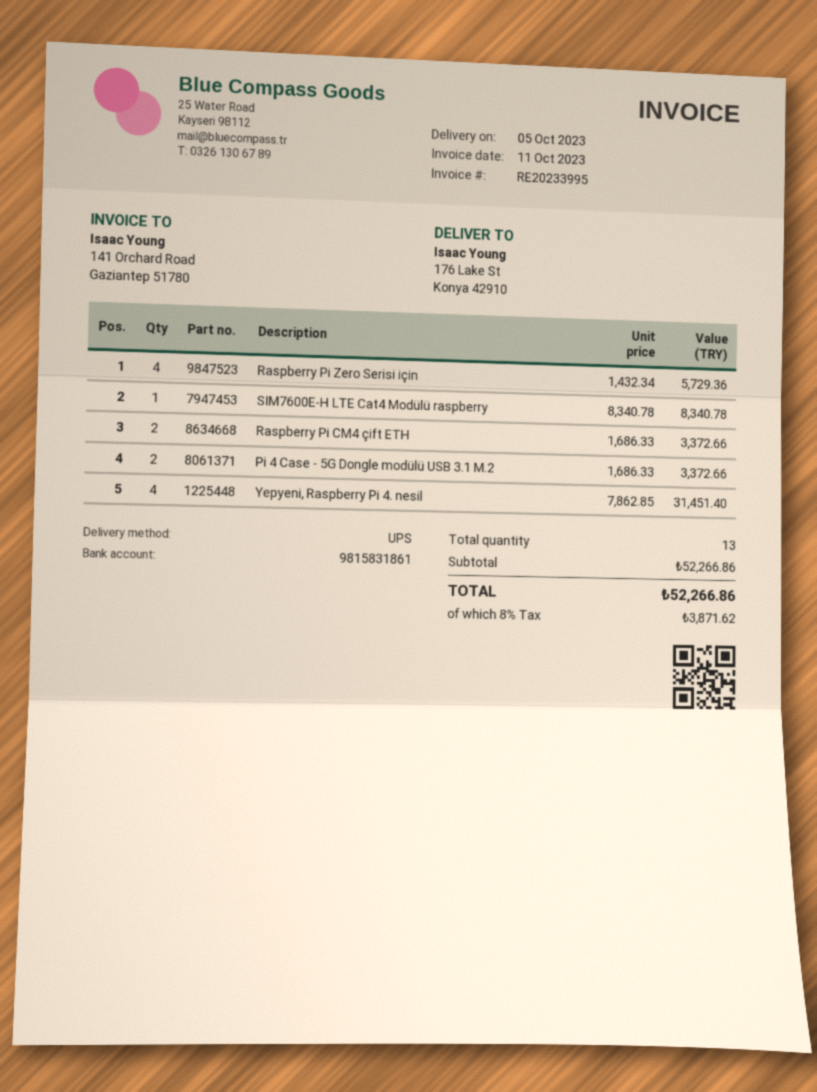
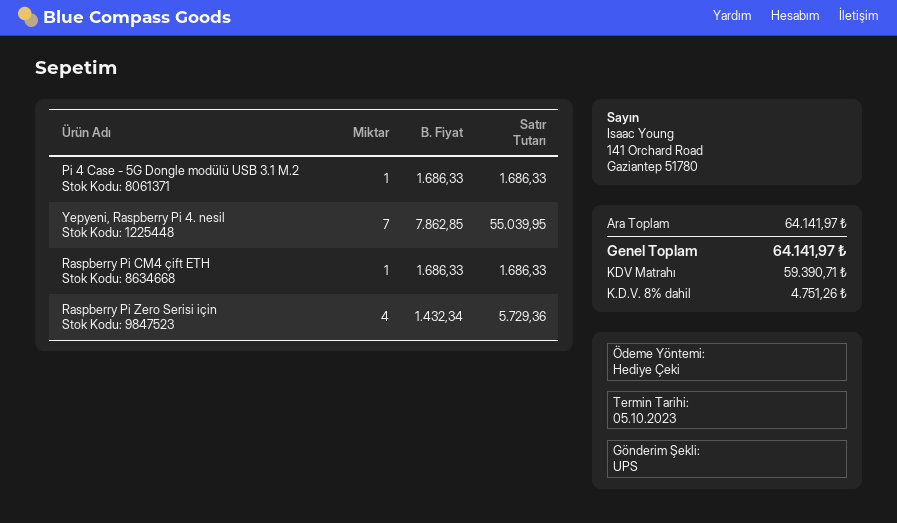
SIM7600E-H LTE Cat4 Modülü raspberry: 1 x 8340.78 = 8340.78 -> none
Raspberry Pi CM4 çift ETH: 2 x 1686.33 = 3372.66 -> 1 x 1686.33 = 1686.33
Pi 4 Case - 5G Dongle modülü USB 3.1 M.2: 2 x 1686.33 = 3372.66 -> 1 x 1686.33 = 1686.33
Yepyeni, Raspberry Pi 4. nesil: 4 x 7862.85 = 31451.40 -> 7 x 7862.85 = 55039.95
subtotal: 52266.86 -> 64141.97
tax: 8% = 3871.62 -> 8% = 4751.26
total: 52266.86 -> 64141.97

